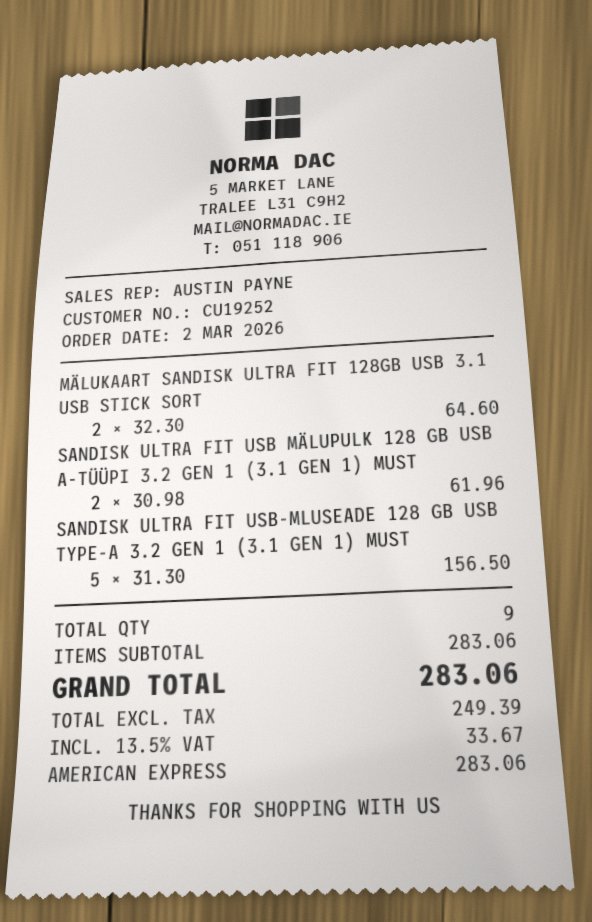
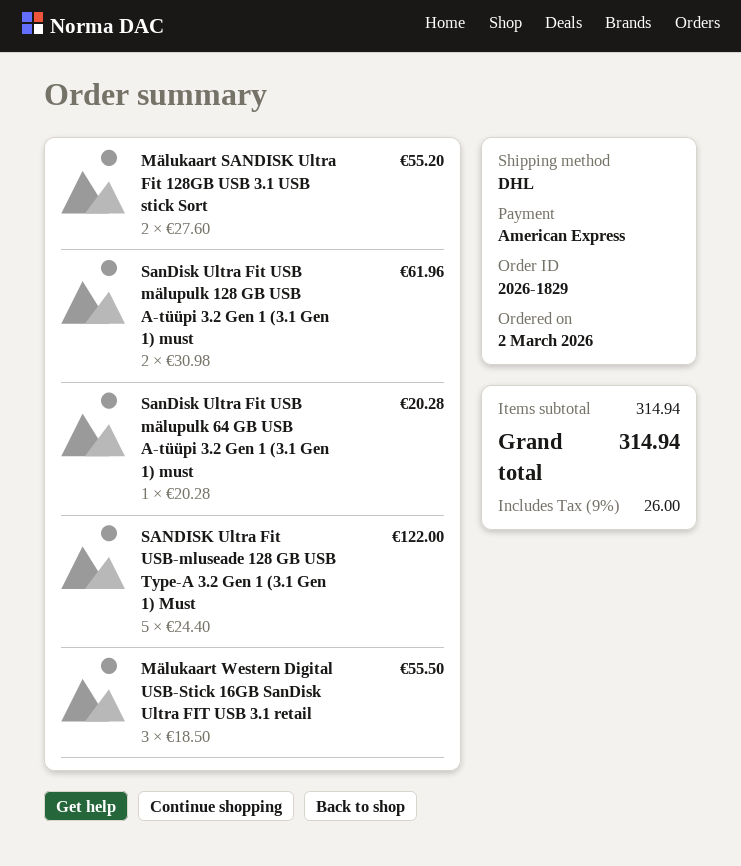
MÄLUKAART SANDISK ULTRA FIT 128GB USB 3.1 USB STICK SORT: 2 x 32.30 = 64.60 -> 2 x 27.60 = 55.20
SANDISK ULTRA FIT USB-MLUSEADE 128 GB USB TYPE-A 3.2 GEN 1 (3.1 GEN 1) MUST: 5 x 31.30 = 156.50 -> 5 x 24.40 = 122.00
SanDisk Ultra Fit USB mälupulk 64 GB USB A-tüüpi 3.2 Gen 1 (3.1 Gen 1) must: none -> 1 x 20.28 = 20.28
Mälukaart Western Digital USB-Stick 16GB SanDisk Ultra FIT USB 3.1 retail: none -> 3 x 18.50 = 55.50
subtotal: 283.06 -> 314.94
tax: 13.5% = 33.67 -> 9% = 26.00
total: 283.06 -> 314.94

